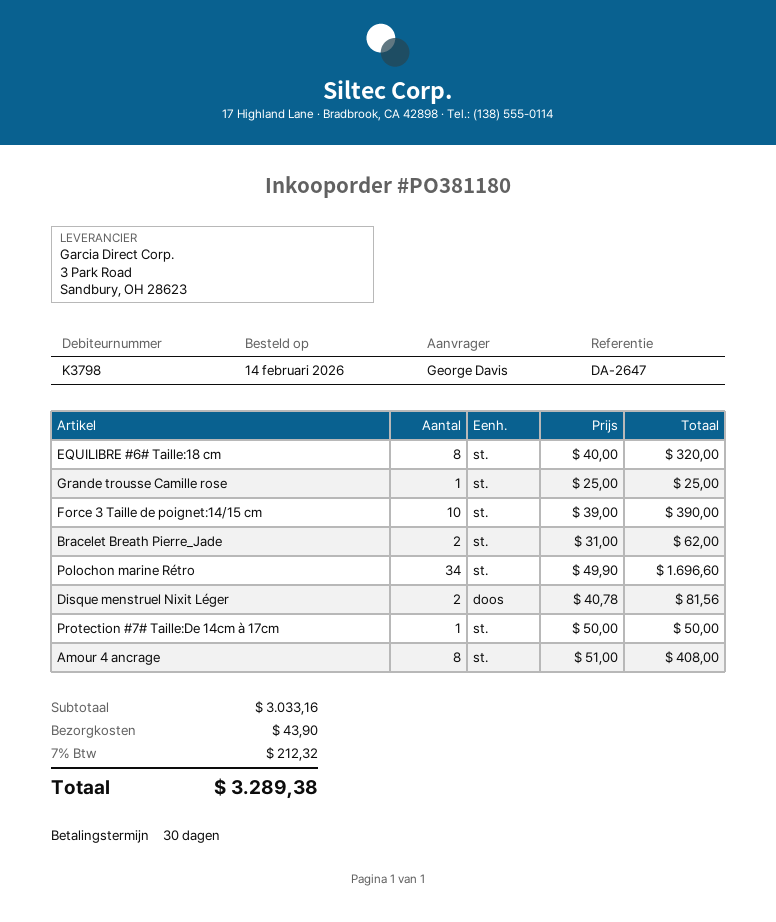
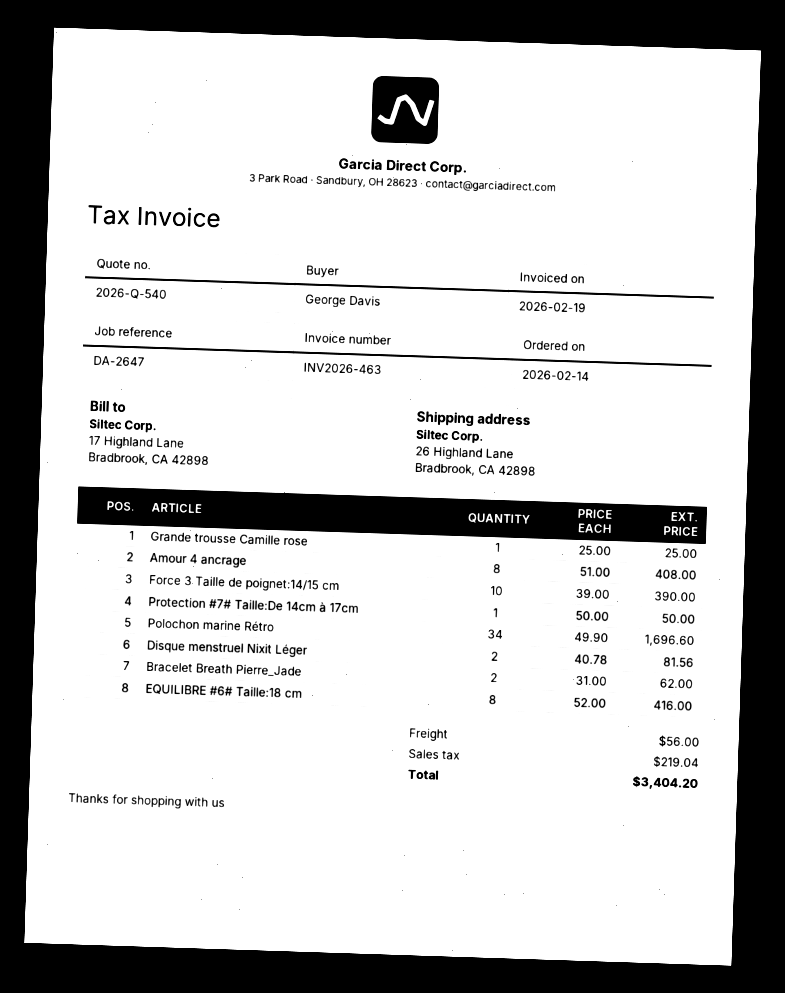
EQUILIBRE #6# Taille:18 cm: 8 x 40.00 = 320.00 -> 8 x 52.00 = 416.00
shipping: 43.90 -> 56.00
tax: 212.32 -> 219.04
total: 3289.38 -> 3404.20

